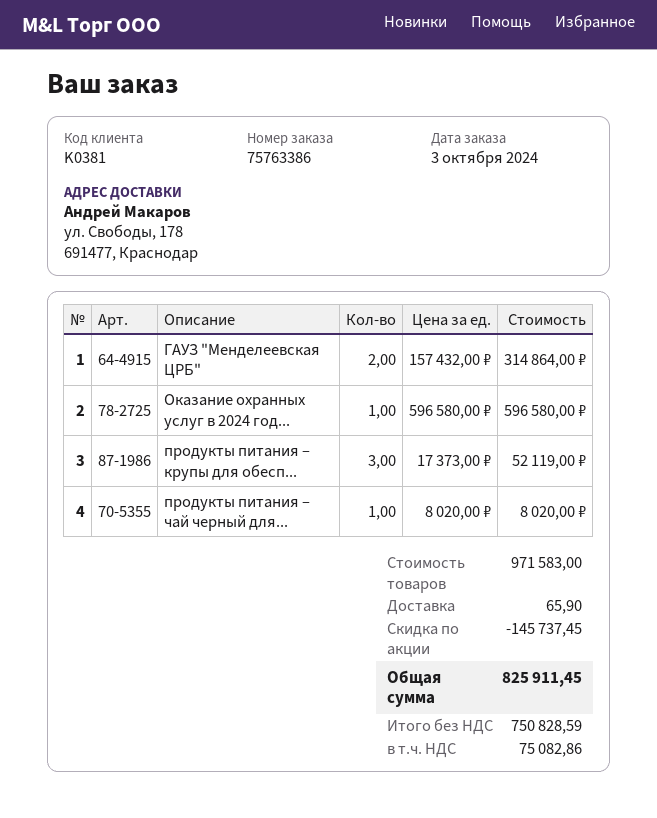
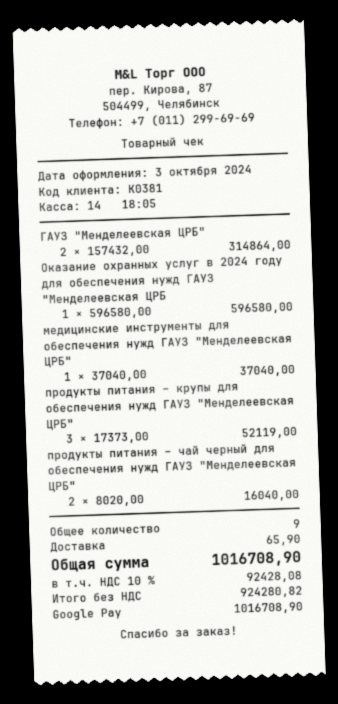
продукты питания – чай черный для...: 1 x 8020.00 = 8020.00 -> 2 x 8020.00 = 16040.00
медицинские инструменты для обеспечения нужд ГАУЗ "Менделеевская ЦРБ": none -> 1 x 37040.00 = 37040.00
discount: 145737.45 -> none
net: 750828.59 -> 924280.82
tax: 75082.86 -> 92428.08
total: 825911.45 -> 1016708.90

